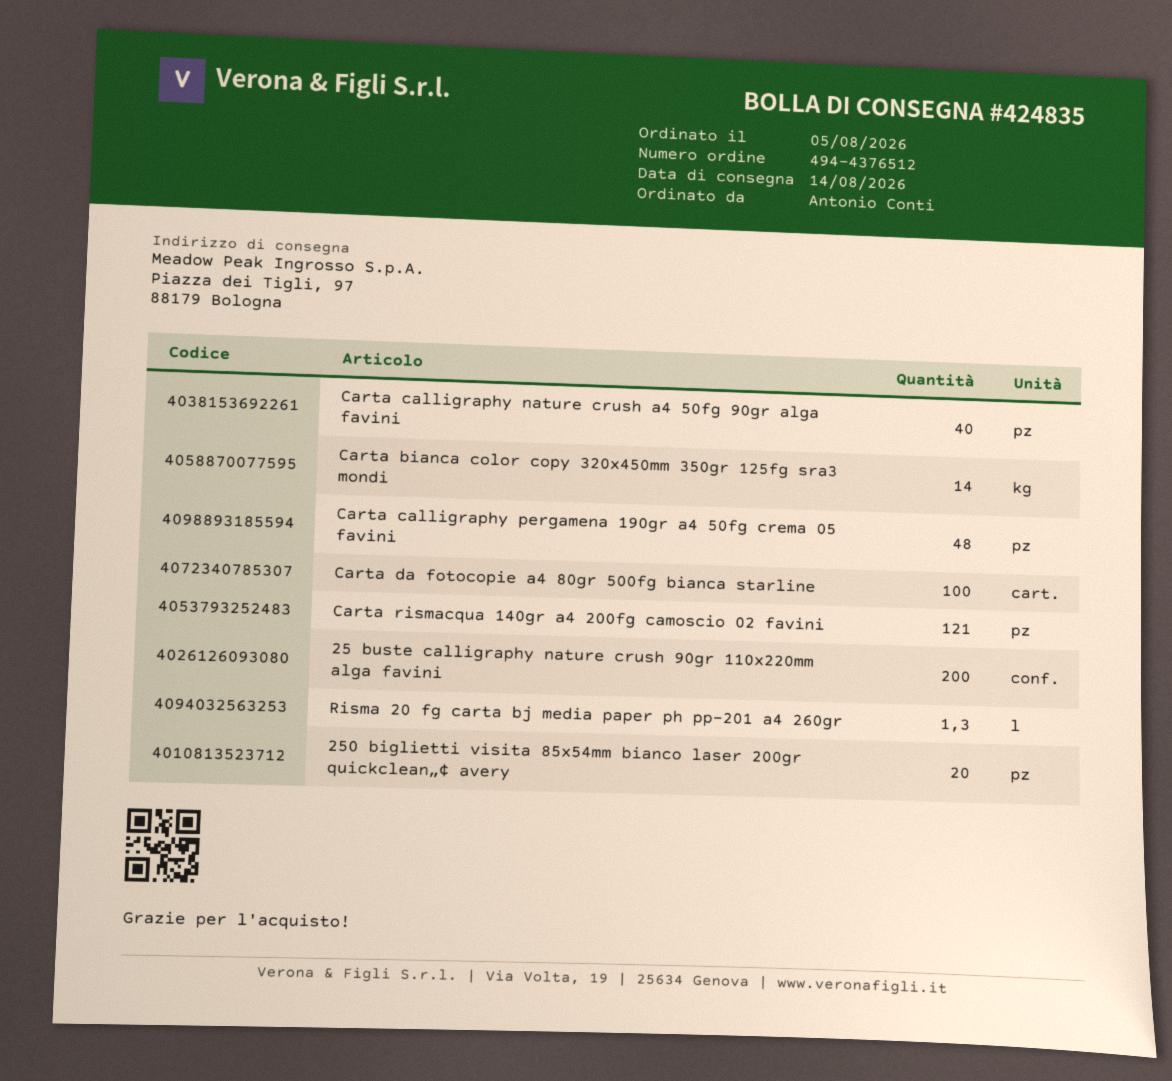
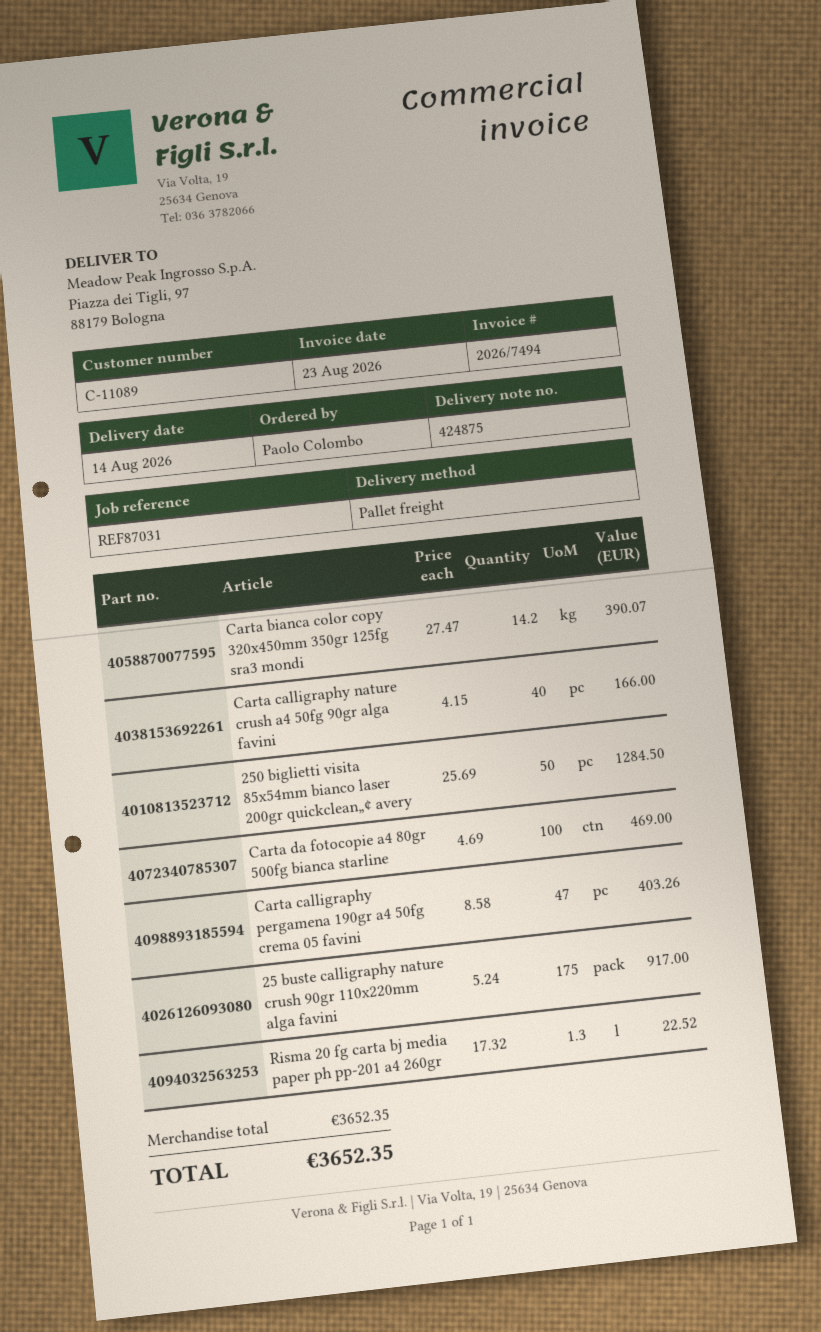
delivery note number: 424835 -> 424875
ordered by: Antonio Conti -> Paolo Colombo
Carta bianca color copy 320x450mm 350gr 125fg sra3 mondi: 14 -> 14.2
Carta calligraphy pergamena 190gr a4 50fg crema 05 favini: 48 -> 47
Carta rismacqua 140gr a4 200fg camoscio 02 favini: 121 -> none
25 buste calligraphy nature crush 90gr 110x220mm alga favini: 200 -> 175
250 biglietti visita 85x54mm bianco laser 200gr quickclean„¢ avery: 20 -> 50

